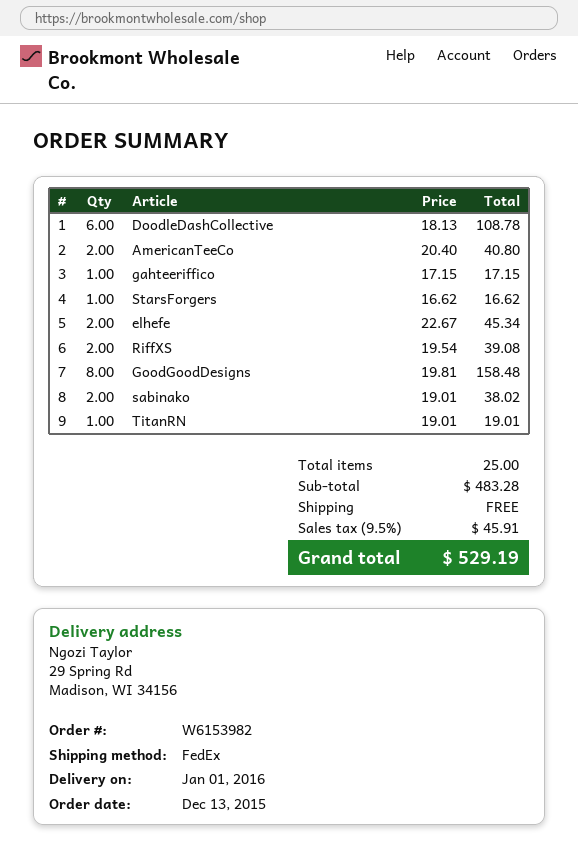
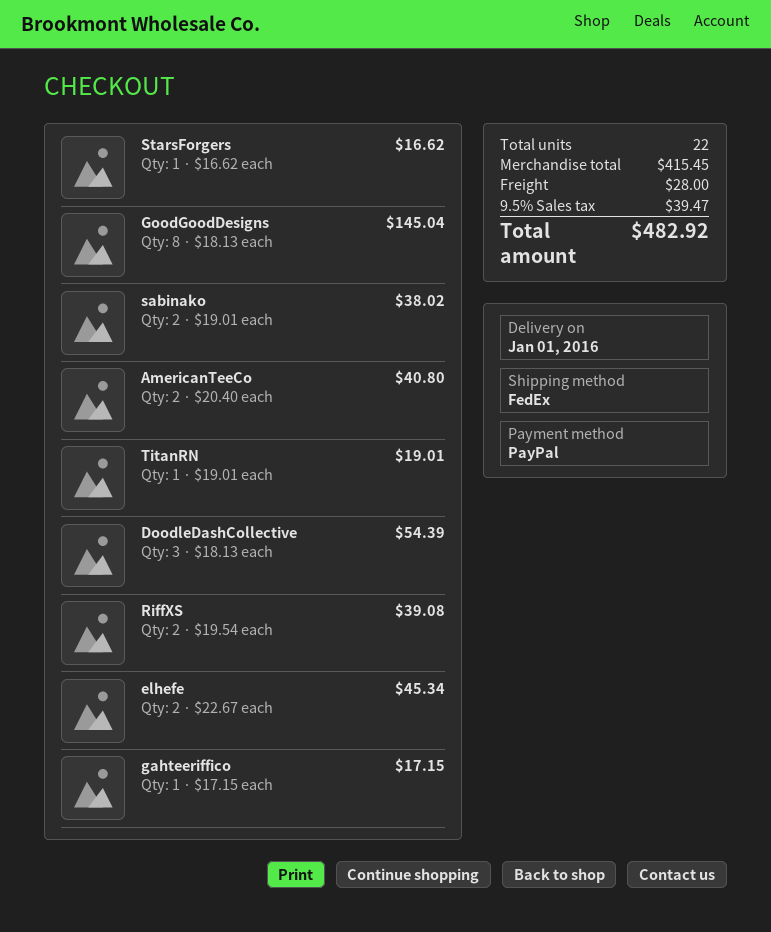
DoodleDashCollective: 6 x 18.13 = 108.78 -> 3 x 18.13 = 54.39
GoodGoodDesigns: 8 x 19.81 = 158.48 -> 8 x 18.13 = 145.04
total quantity: 25 -> 22
subtotal: 483.28 -> 415.45
shipping: 0.00 -> 28.00
tax: 9.5% = 45.91 -> 9.5% = 39.47
total: 529.19 -> 482.92

